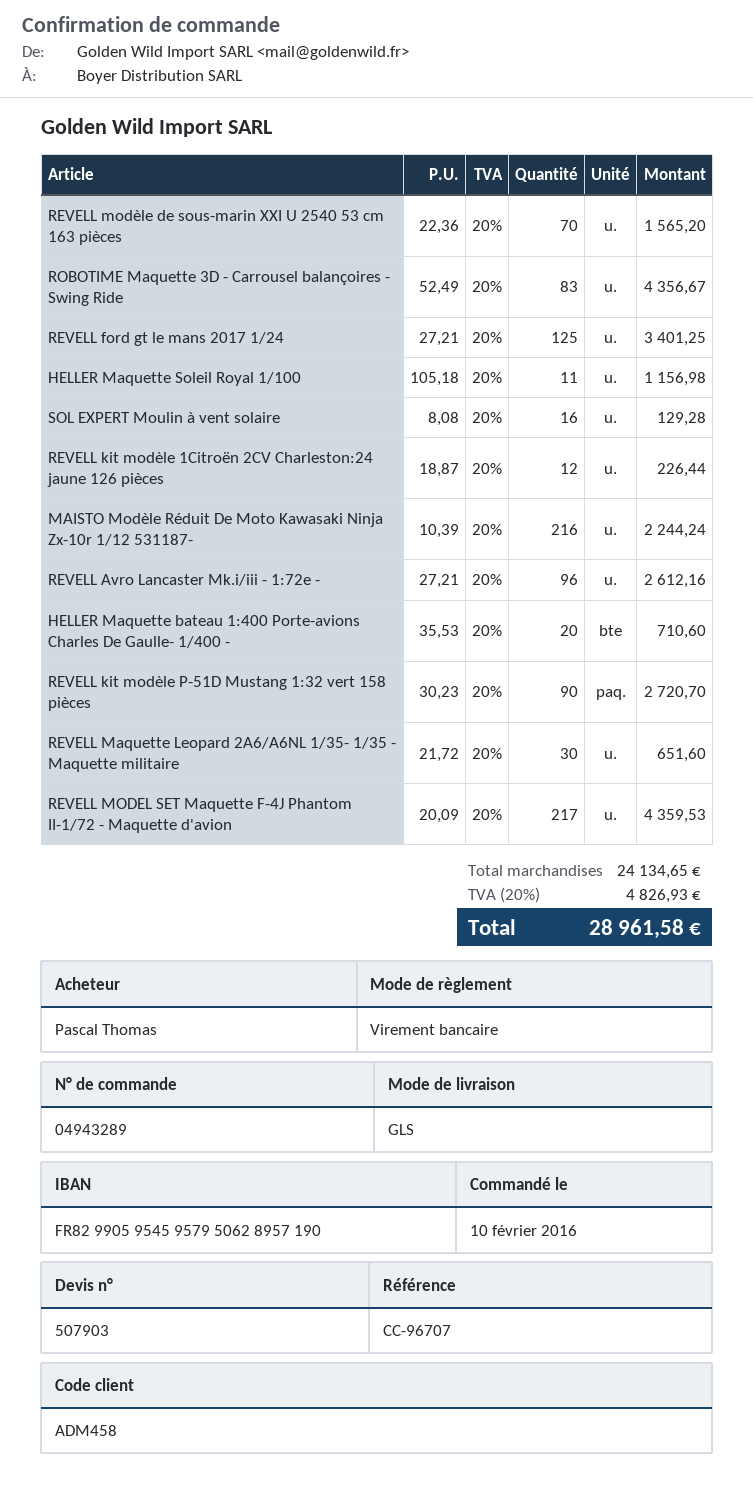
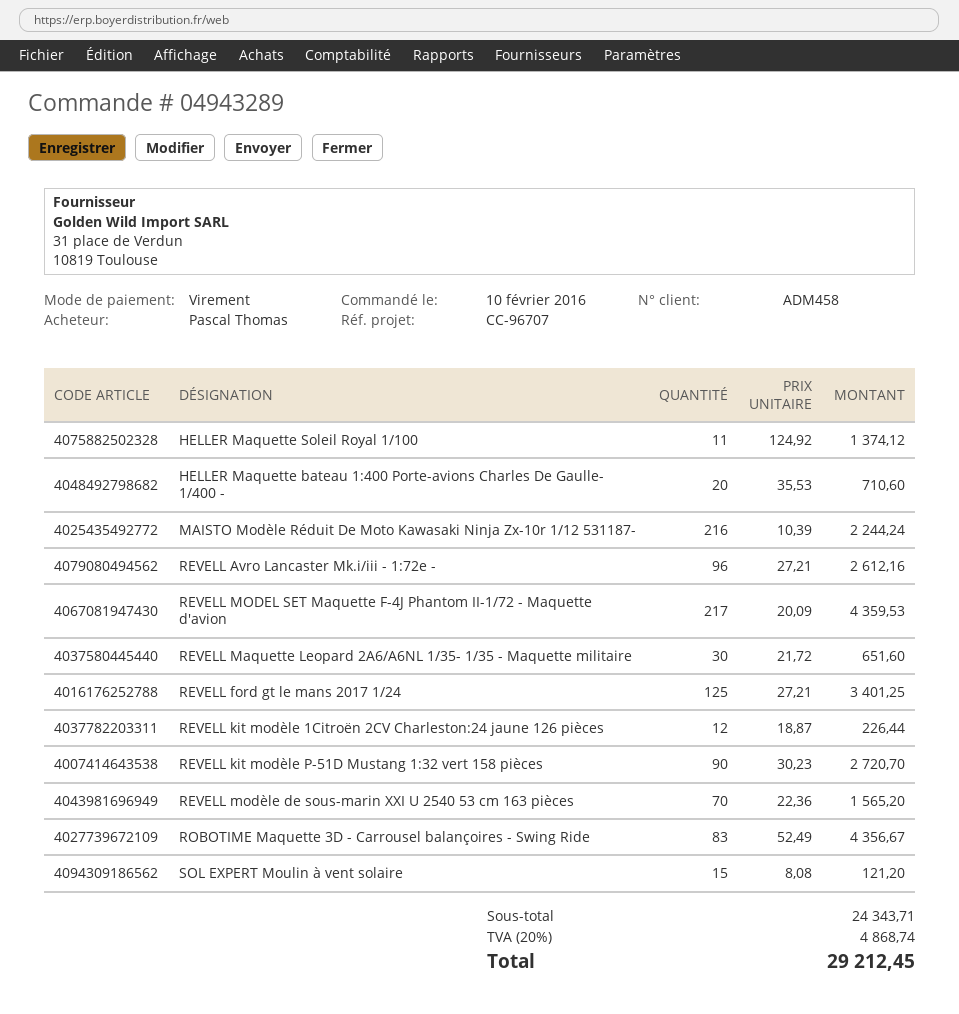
HELLER Maquette Soleil Royal 1/100: 11 x 105.18 = 1156.98 -> 11 x 124.92 = 1374.12
SOL EXPERT Moulin à vent solaire: 16 x 8.08 = 129.28 -> 15 x 8.08 = 121.20
subtotal: 24134.65 -> 24343.71
tax: 20% = 4826.93 -> 20% = 4868.74
total: 28961.58 -> 29212.45

